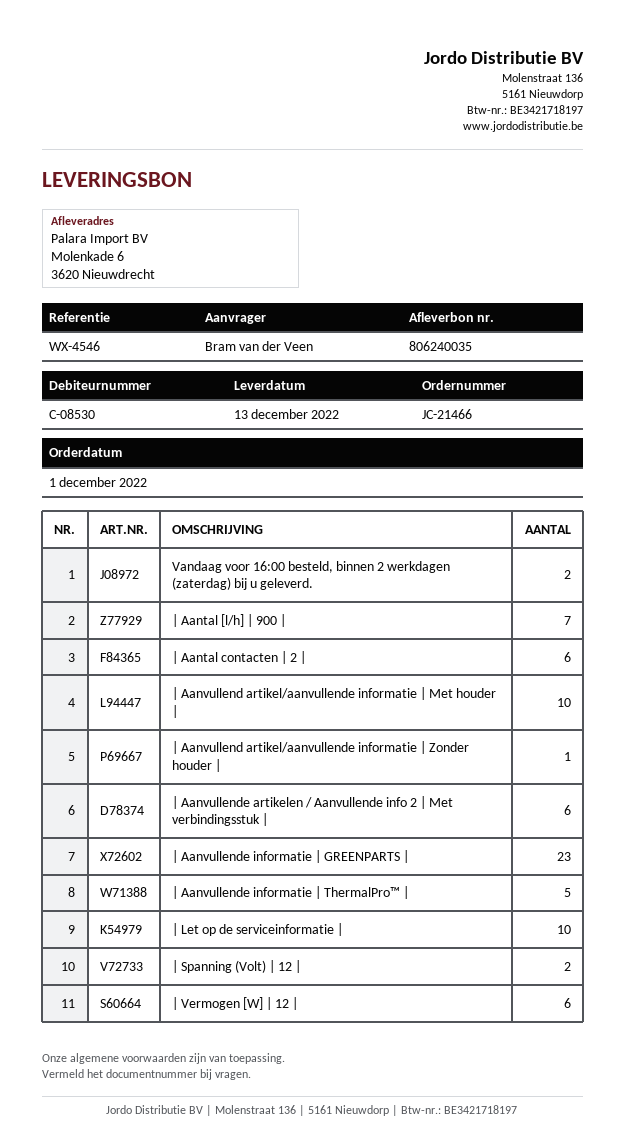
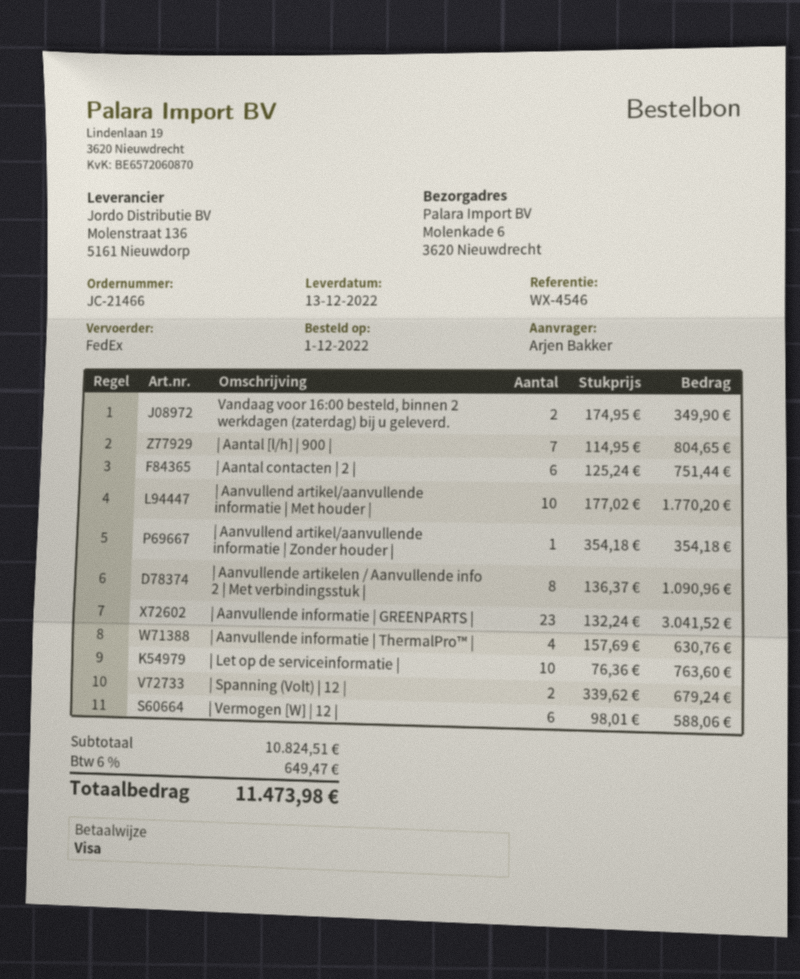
ordered by: Bram van der Veen -> Arjen Bakker
| Aanvullende artikelen / Aanvullende info 2 | Met verbindingsstuk |: 6 -> 8
| Aanvullende informatie | ThermalPro™ |: 5 -> 4

